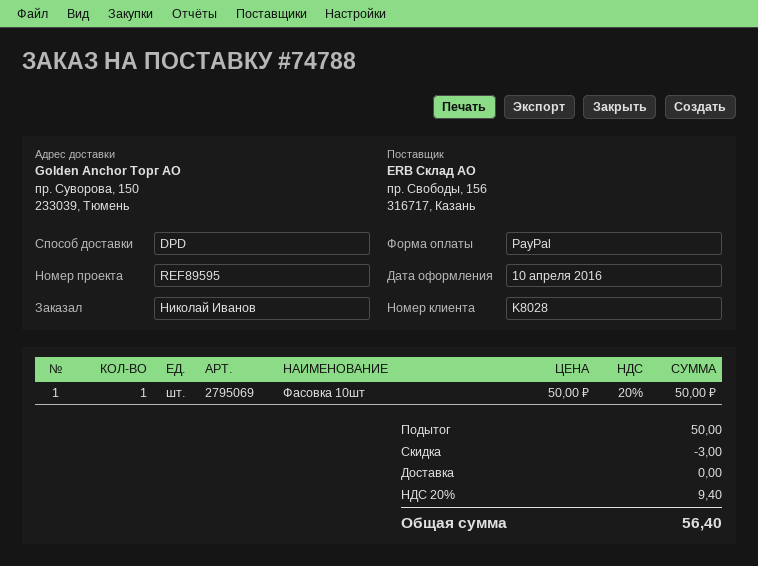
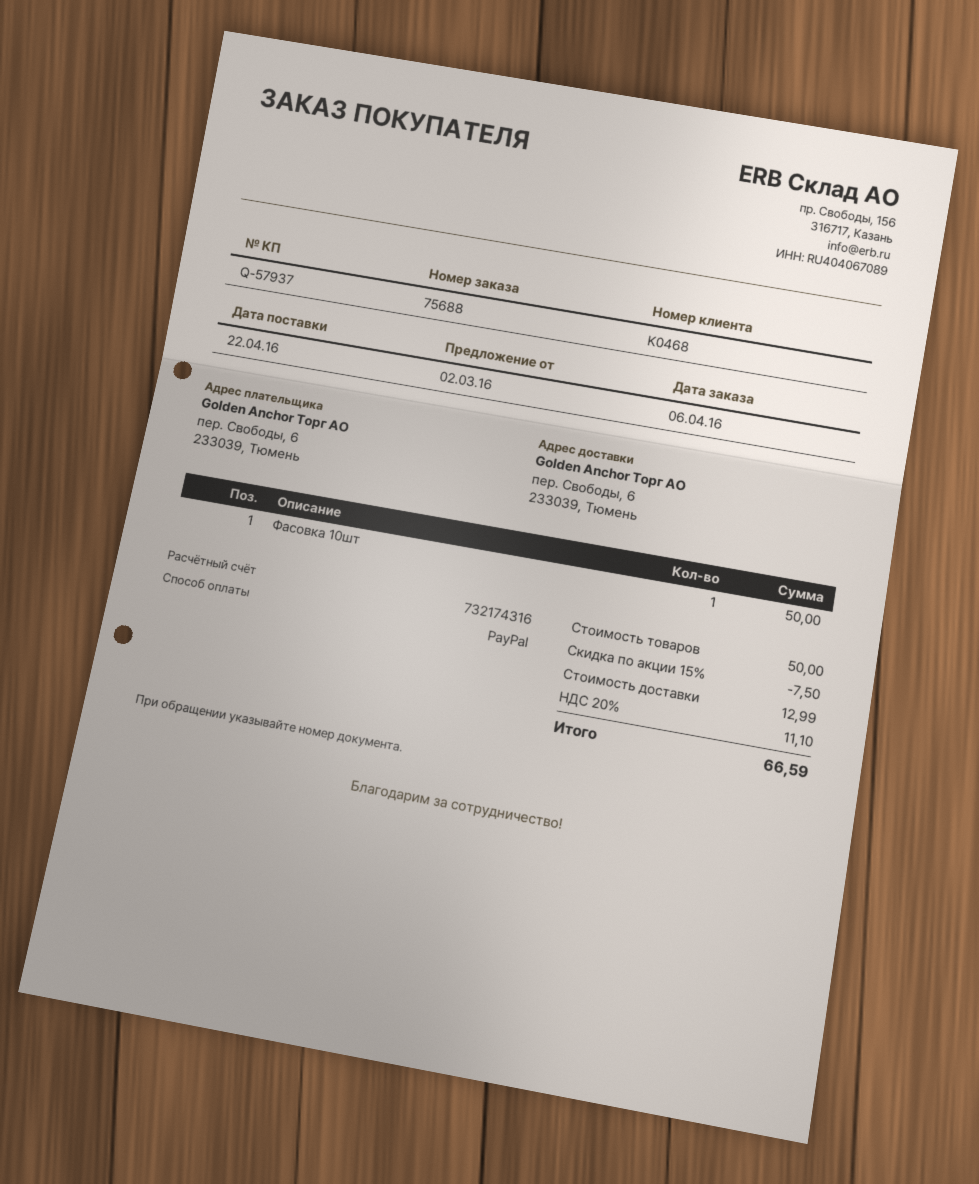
order number: 74788 -> 75688
order date: 2016-04-10 -> 2016-04-06
customer number: K8028 -> K0468
ship to: пр. Суворова, 150, 233039, Тюмень -> пер. Свободы, 6, 233039, Тюмень
discount: 3.00 -> 7.50
shipping: 0.00 -> 12.99
tax: 20% = 9.40 -> 20% = 11.10
total: 56.40 -> 66.59

